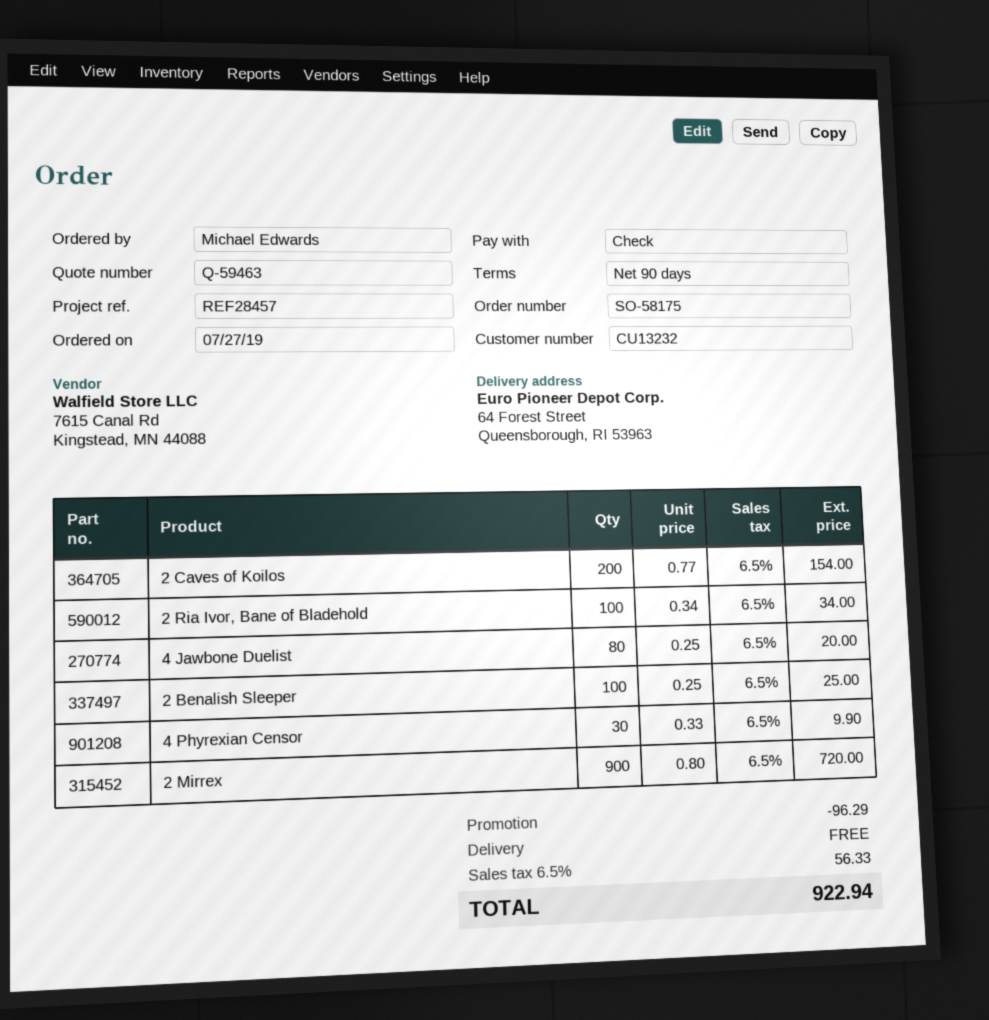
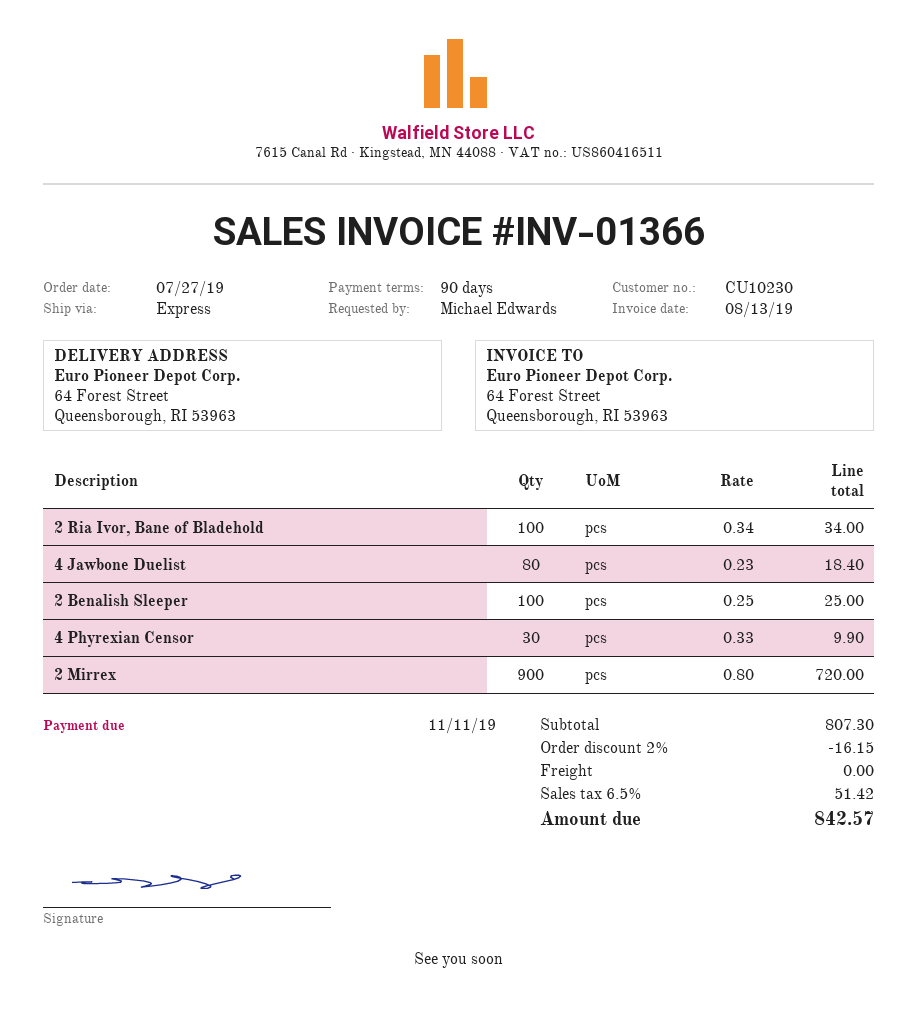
customer number: CU13232 -> CU10230
2 Caves of Koilos: 200 x 0.77 = 154.00 -> none
4 Jawbone Duelist: 80 x 0.25 = 20.00 -> 80 x 0.23 = 18.40
discount: 96.29 -> 16.15
tax: 6.5% = 56.33 -> 6.5% = 51.42
total: 922.94 -> 842.57

